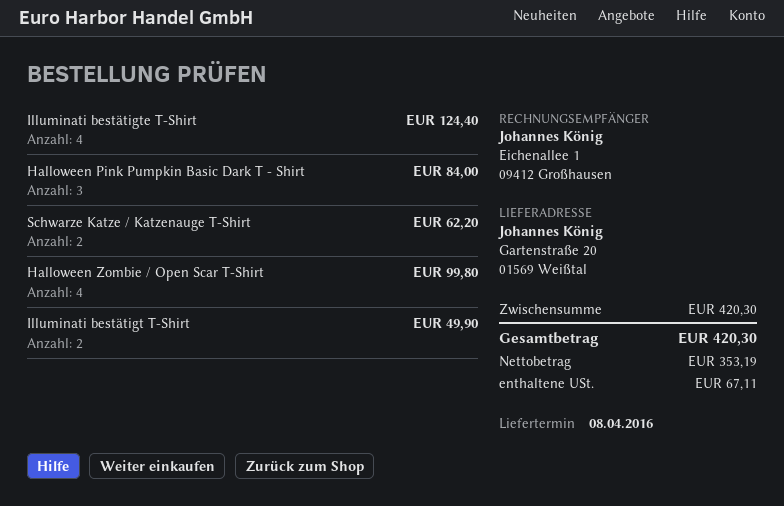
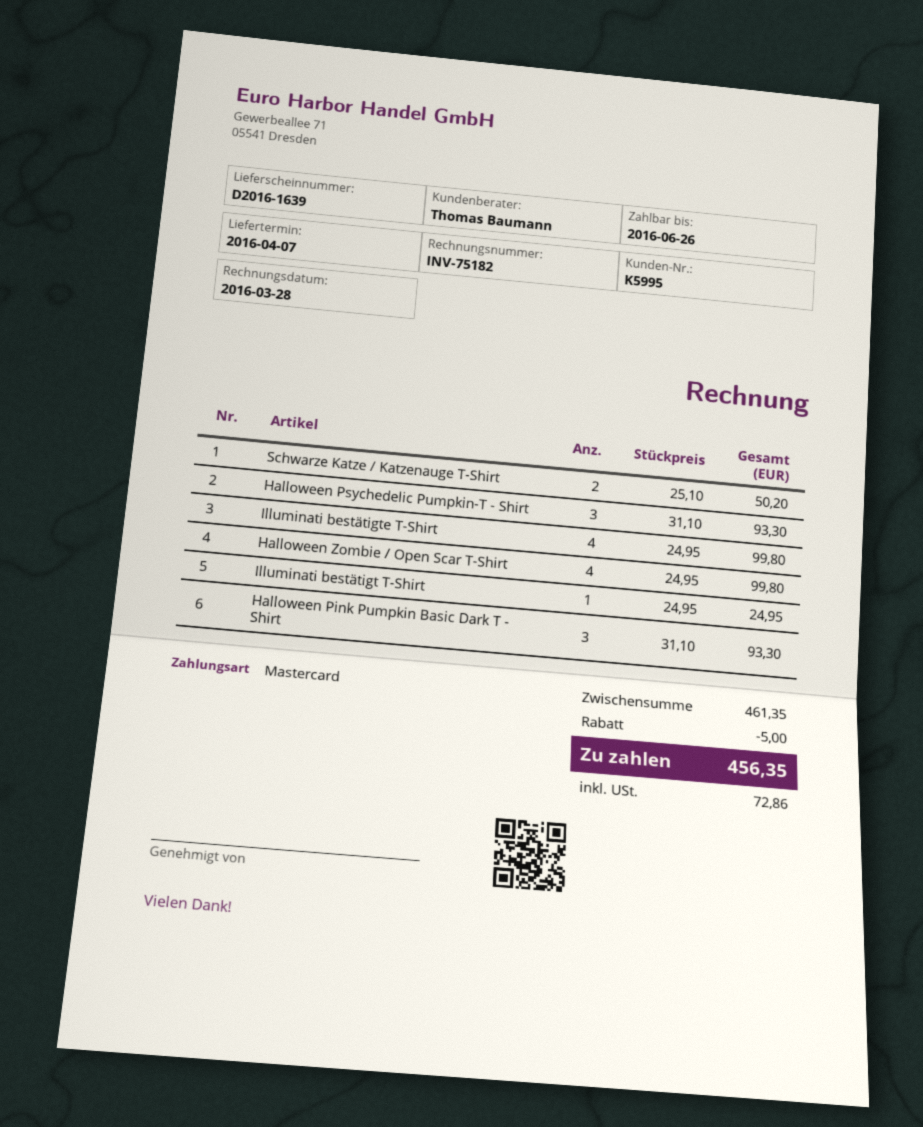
delivery date: 2016-04-08 -> 2016-04-07
Illuminati bestätigte T-Shirt: 4 for 124.40 -> 4 for 99.80
Halloween Pink Pumpkin Basic Dark T - Shirt: 3 for 84.00 -> 3 for 93.30
Schwarze Katze / Katzenauge T-Shirt: 2 for 62.20 -> 2 for 50.20
Illuminati bestätigt T-Shirt: 2 for 49.90 -> 1 for 24.95
Halloween Psychedelic Pumpkin-T - Shirt: none -> 3 for 93.30
subtotal: 420.30 -> 461.35
discount: none -> 5.00
tax: 67.11 -> 72.86
total: 420.30 -> 456.35

